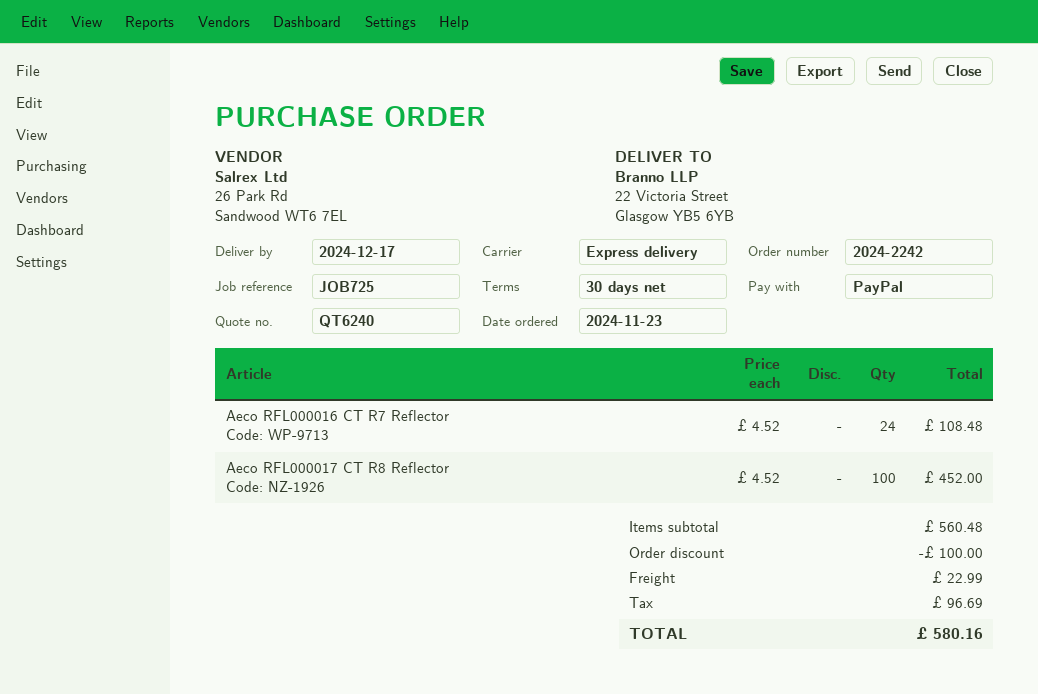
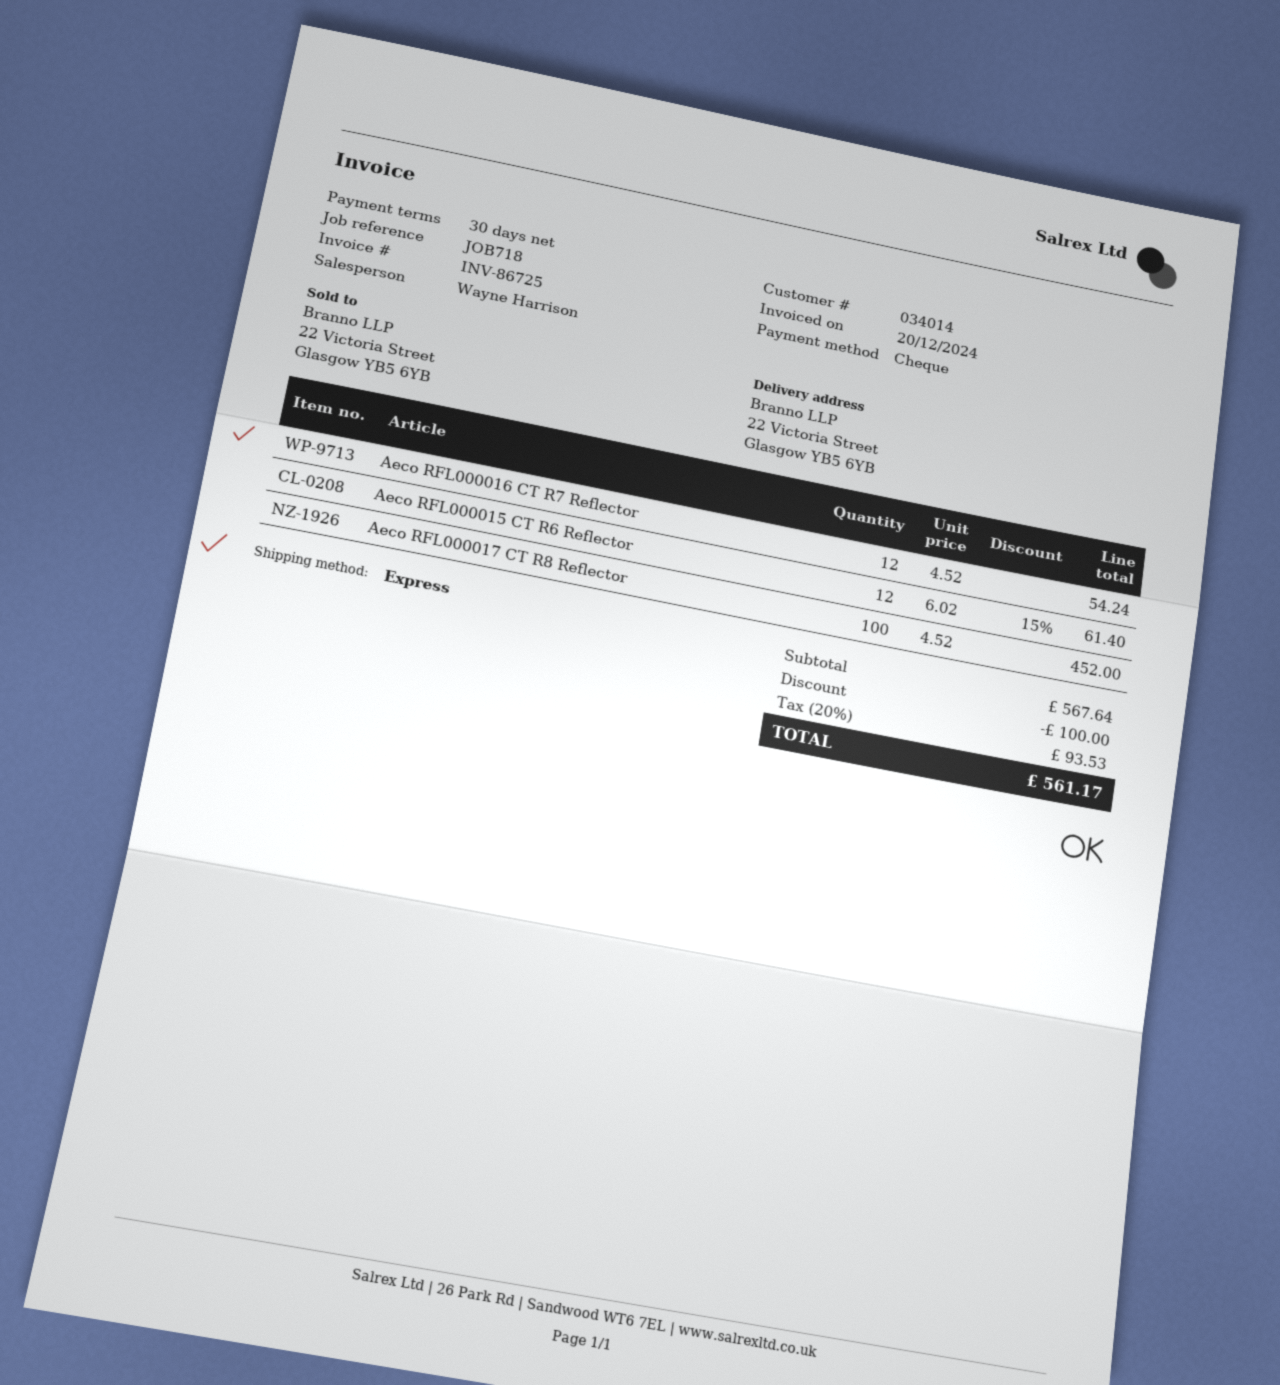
reference: JOB725 -> JOB718
payment method: PayPal -> cheque
Aeco RFL000016 CT R7 Reflector: 24 x 4.52 = 108.48 -> 12 x 4.52 = 54.24
Aeco RFL000015 CT R6 Reflector: none -> 12 x 6.02 - 15% = 61.40
subtotal: 560.48 -> 567.64
shipping: 22.99 -> none
tax: 96.69 -> 93.53
total: 580.16 -> 561.17

